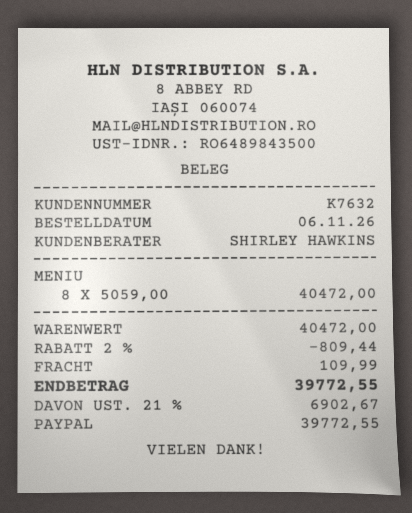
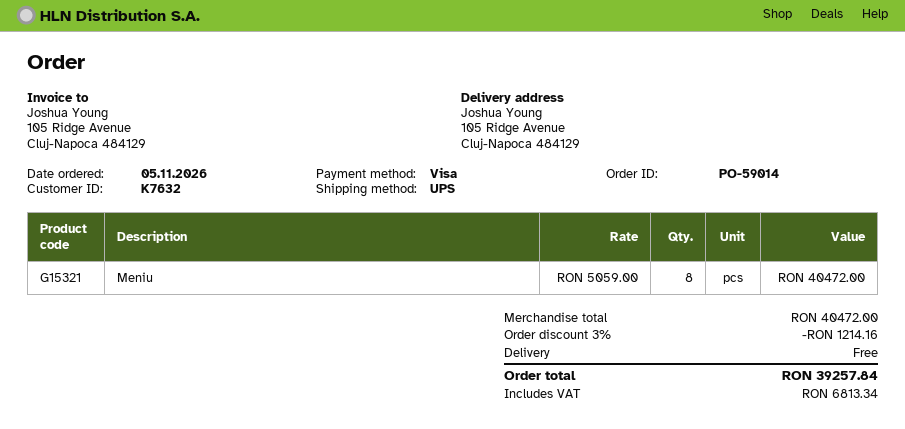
order date: 2026-11-06 -> 2026-11-05
payment method: PayPal -> Visa
discount: 2% = 809.44 -> 3% = 1214.16
shipping: 109.99 -> 0.00
tax: 6902.67 -> 6813.34
total: 39772.55 -> 39257.84

